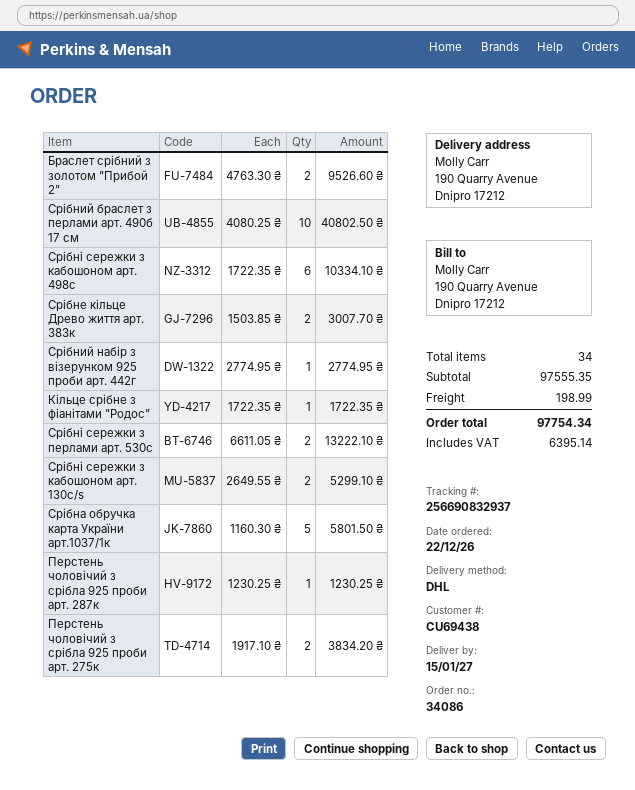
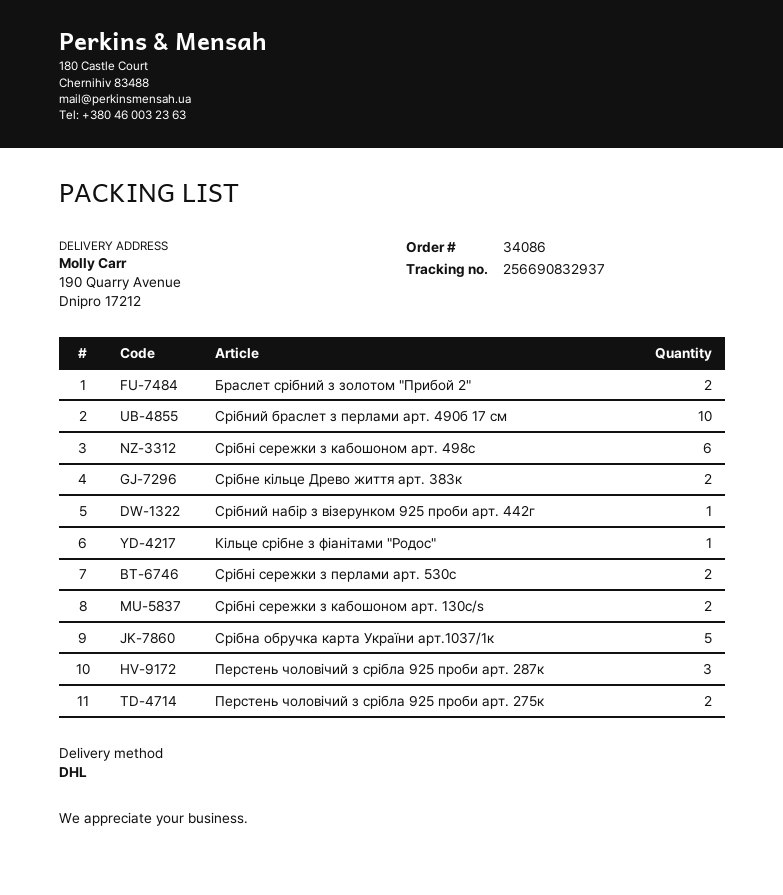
Перстень чоловічий з срібла 925 проби арт. 287к: 1 -> 3

